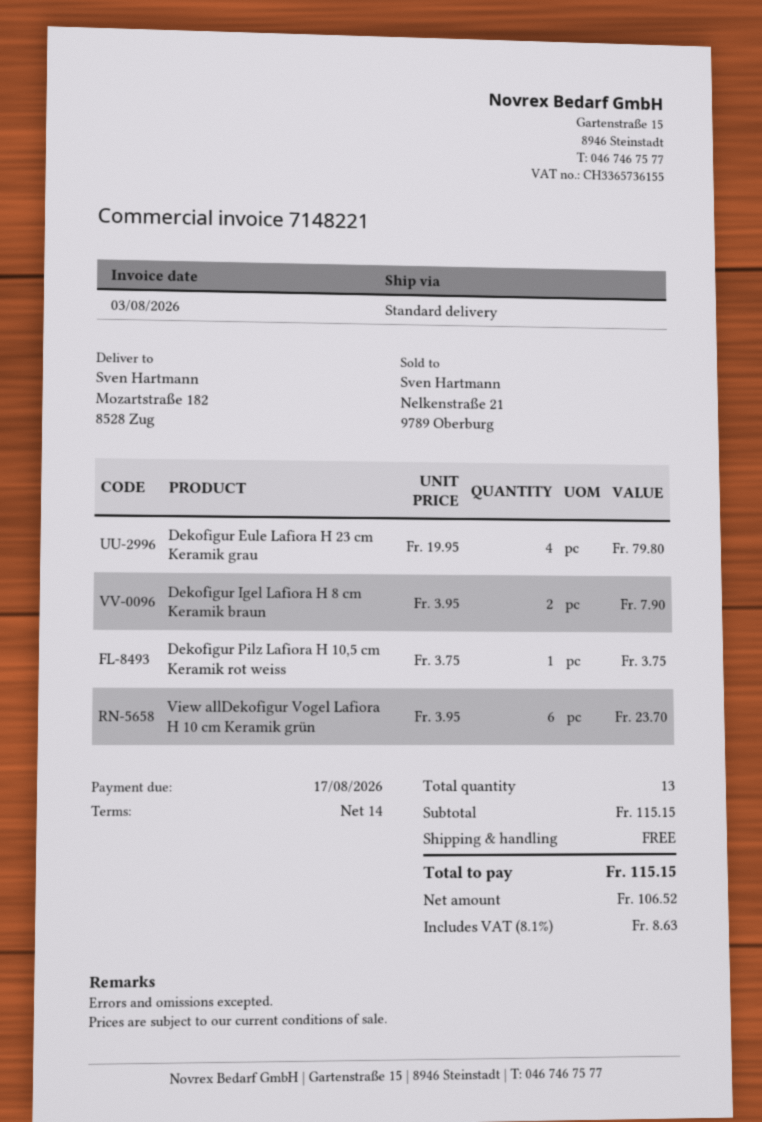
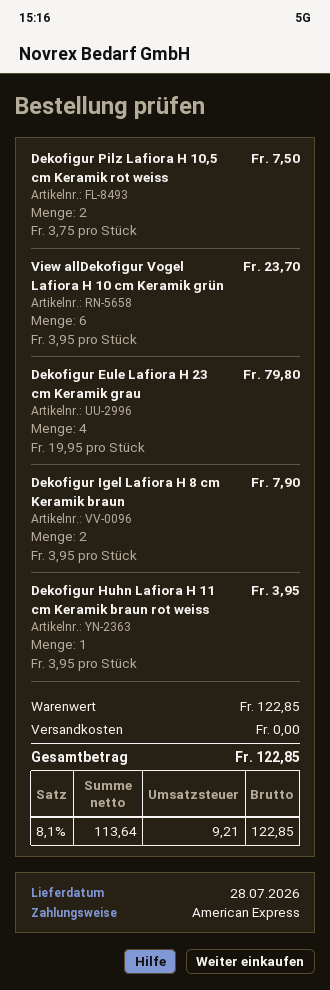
Dekofigur Pilz Lafiora H 10,5 cm Keramik rot weiss: 1 x 3.75 = 3.75 -> 2 x 3.75 = 7.50
Dekofigur Huhn Lafiora H 11 cm Keramik braun rot weiss: none -> 1 x 3.95 = 3.95
subtotal: 115.15 -> 122.85
net: 106.52 -> 113.64
tax: 8.1% = 8.63 -> 8.1% = 9.21
total: 115.15 -> 122.85

